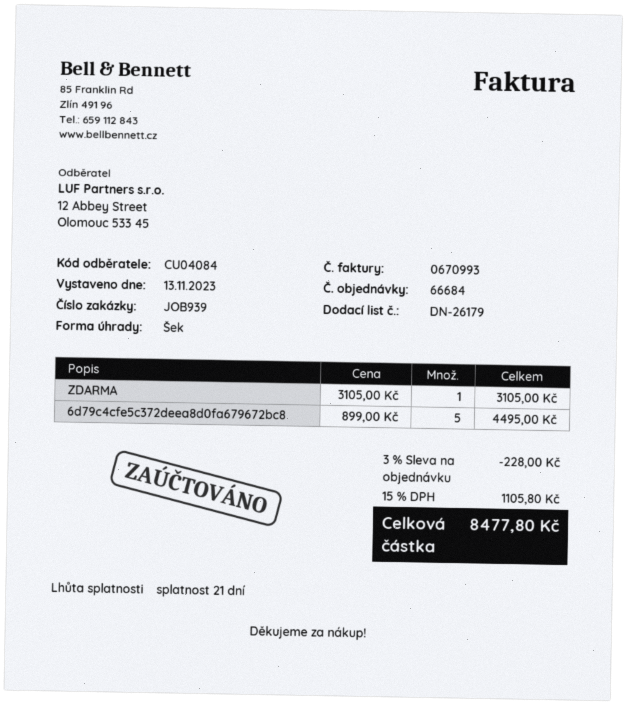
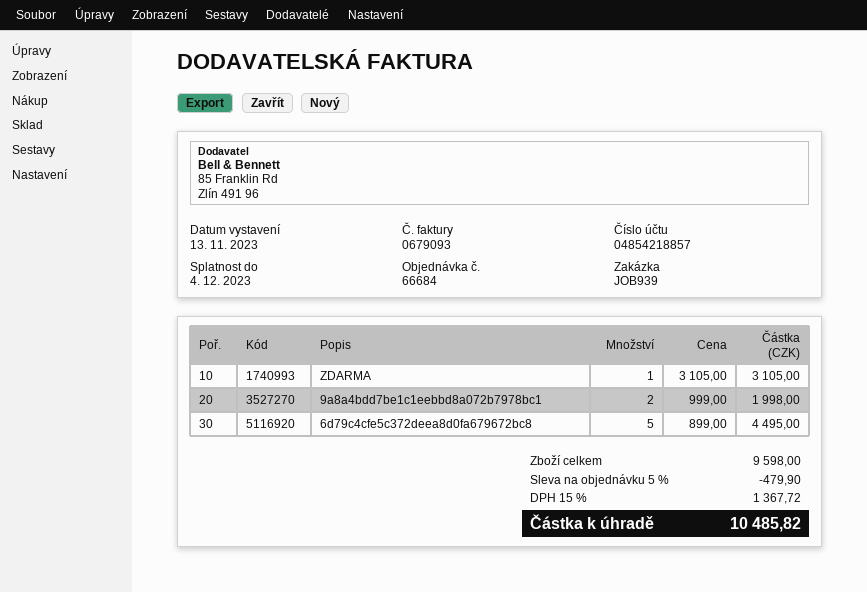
invoice number: 0670993 -> 0679093
9a8a4bdd7be1c1eebbd8a072b7978bc1: none -> 2 x 999.00 = 1998.00
discount: 3% = 228.00 -> 5% = 479.90
tax: 15% = 1105.80 -> 15% = 1367.72
total: 8477.80 -> 10485.82

